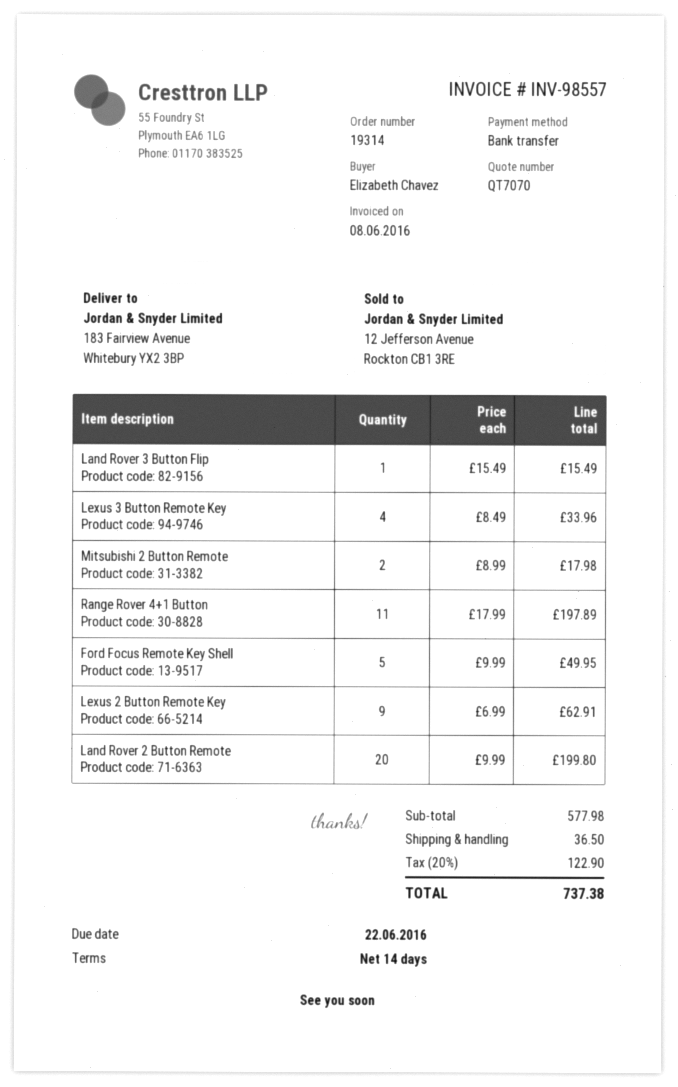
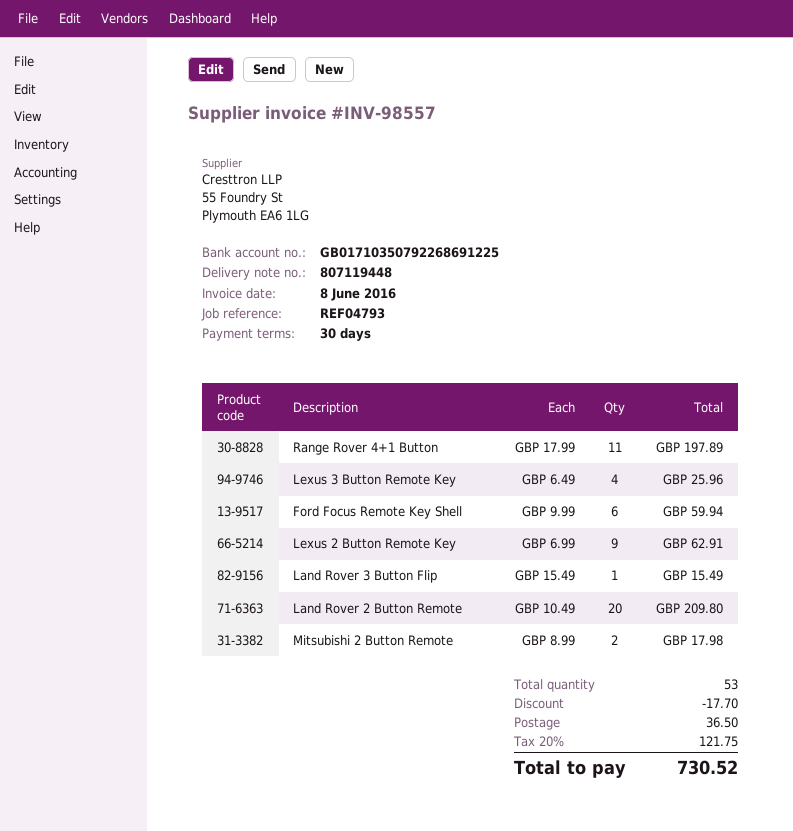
payment terms: 14 days -> 30 days
Lexus 3 Button Remote Key: 4 x 8.49 = 33.96 -> 4 x 6.49 = 25.96
Ford Focus Remote Key Shell: 5 x 9.99 = 49.95 -> 6 x 9.99 = 59.94
Land Rover 2 Button Remote: 20 x 9.99 = 199.80 -> 20 x 10.49 = 209.80
discount: none -> 17.70
tax: 20% = 122.90 -> 20% = 121.75
total: 737.38 -> 730.52

